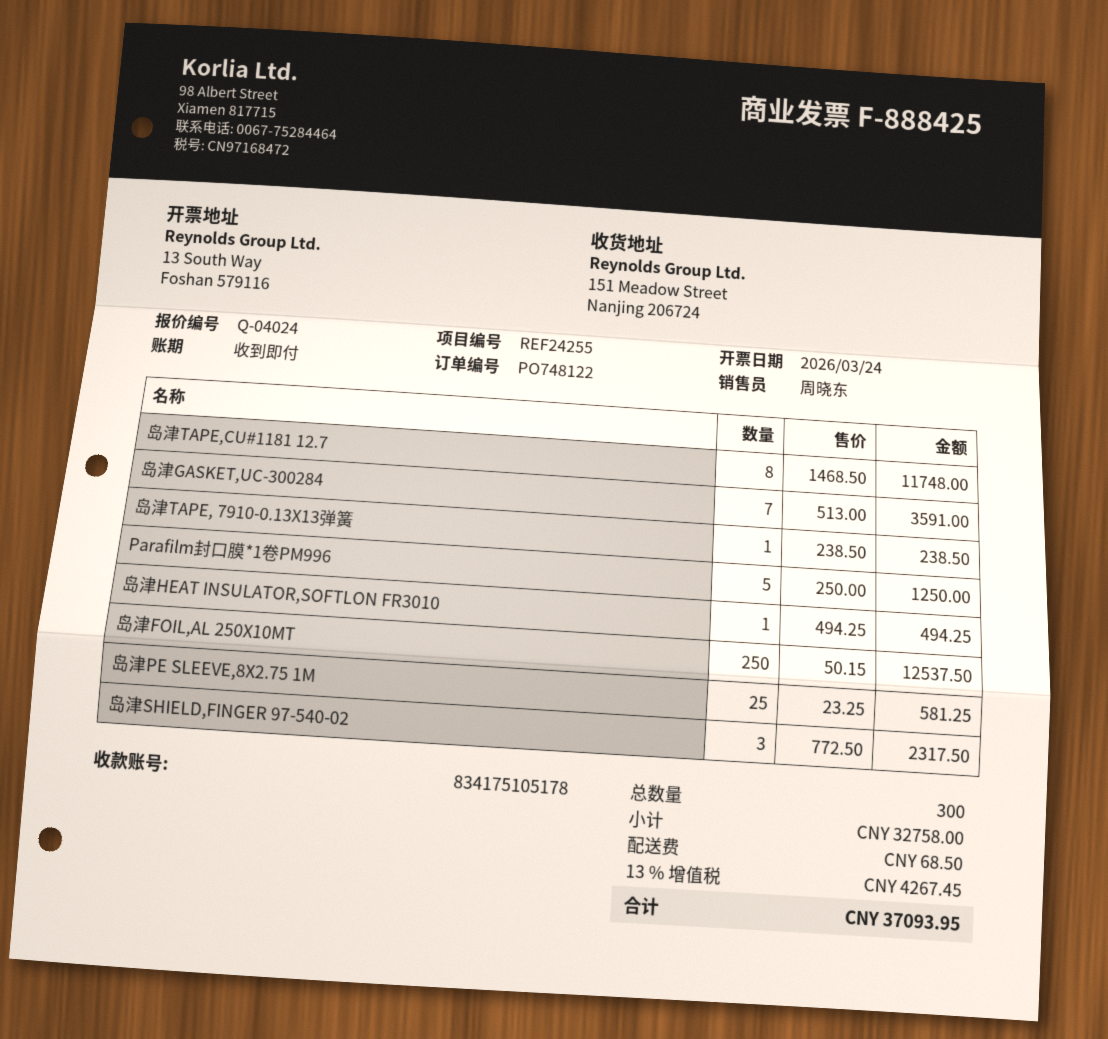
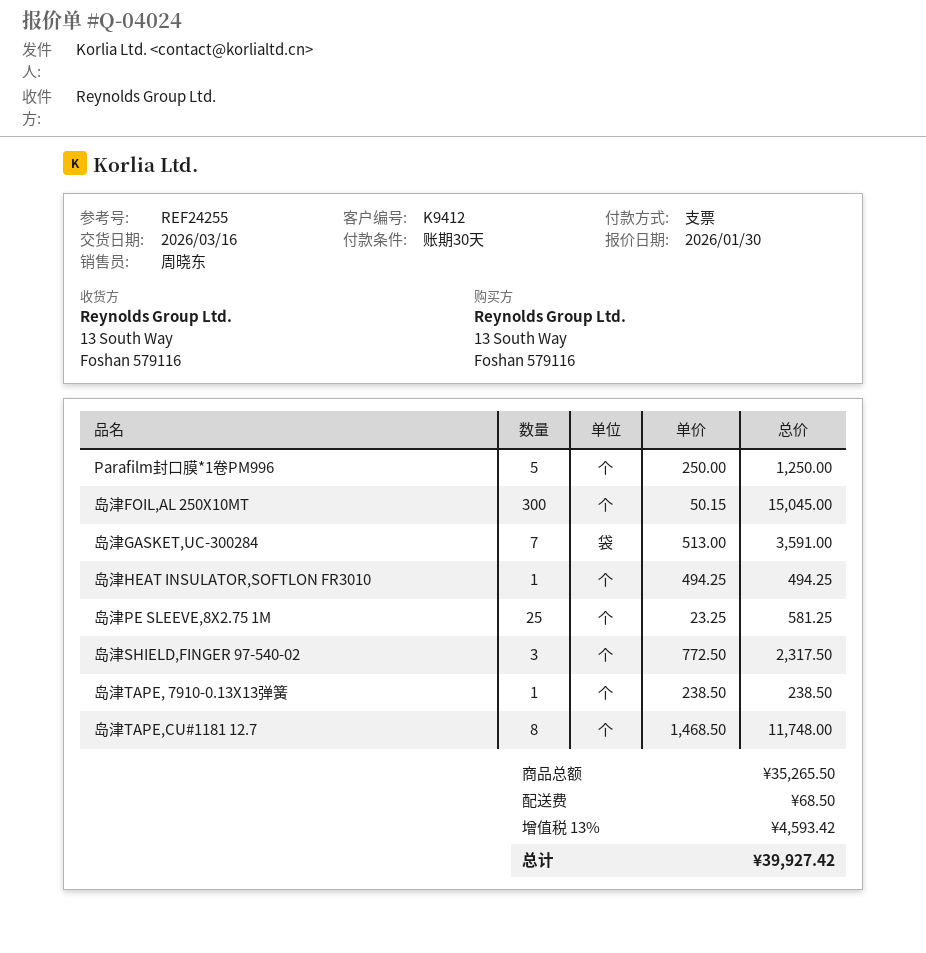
payment terms: on receipt -> 30 days
ship to: 151 Meadow Street, Nanjing 206724 -> 13 South Way, Foshan 579116
岛津FOIL,AL 250X10MT: 250 x 50.15 = 12537.50 -> 300 x 50.15 = 15045.00
subtotal: 32758.00 -> 35265.50
tax: 13% = 4267.45 -> 13% = 4593.42
total: 37093.95 -> 39927.42

